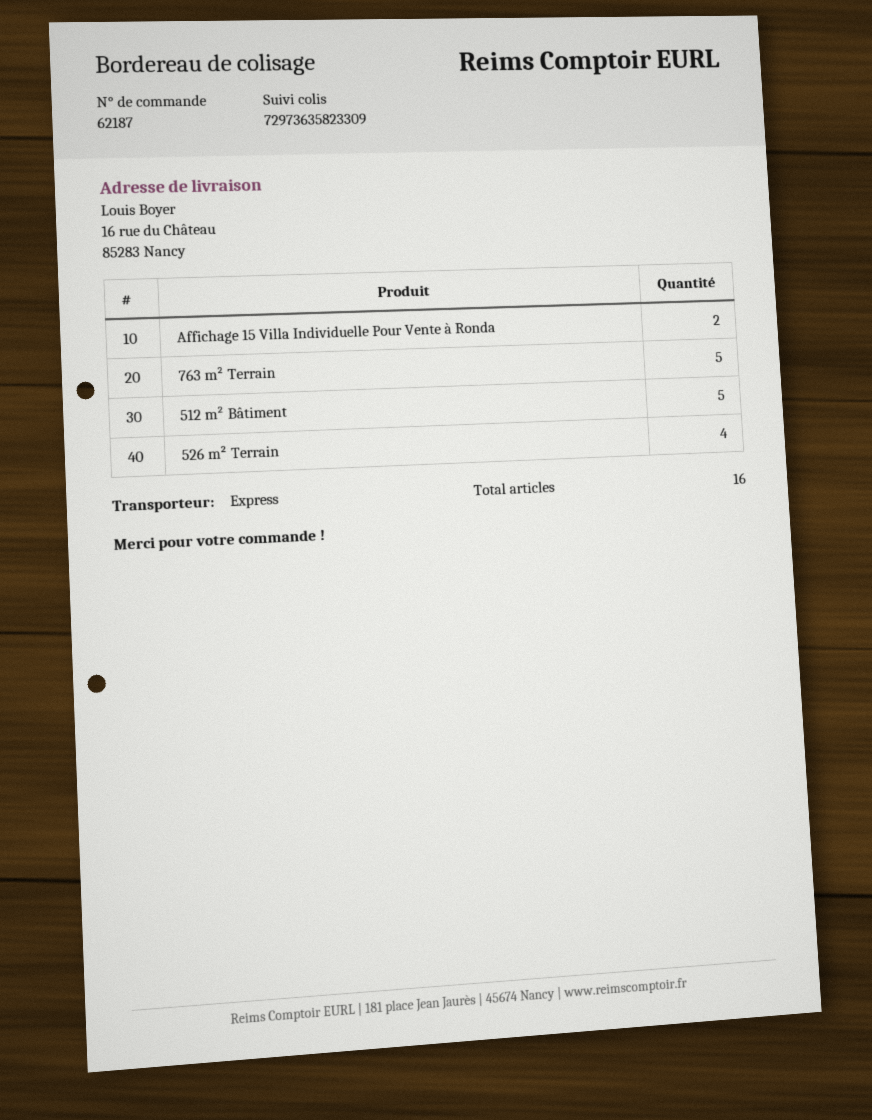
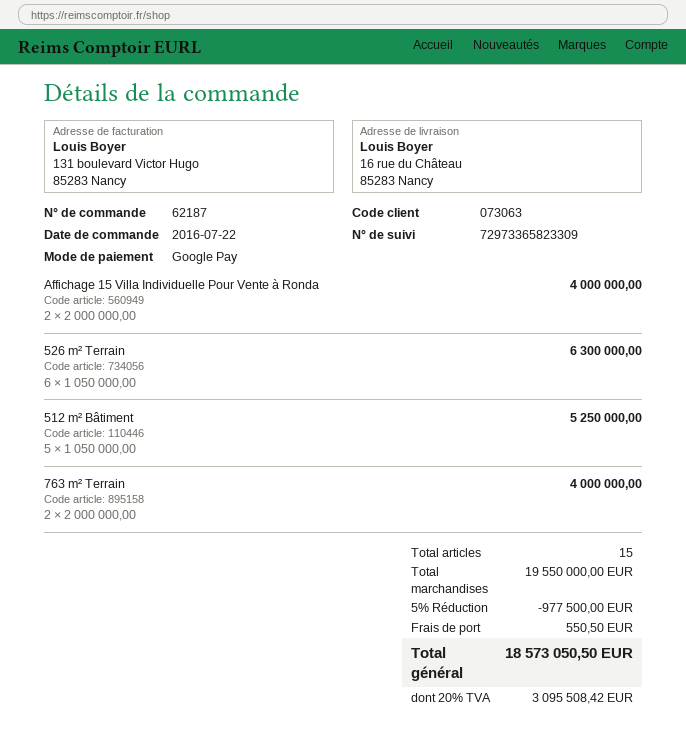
tracking number: 72973635823309 -> 72973365823309
763 m² Terrain: 5 -> 2
526 m² Terrain: 4 -> 6
total quantity: 16 -> 15

